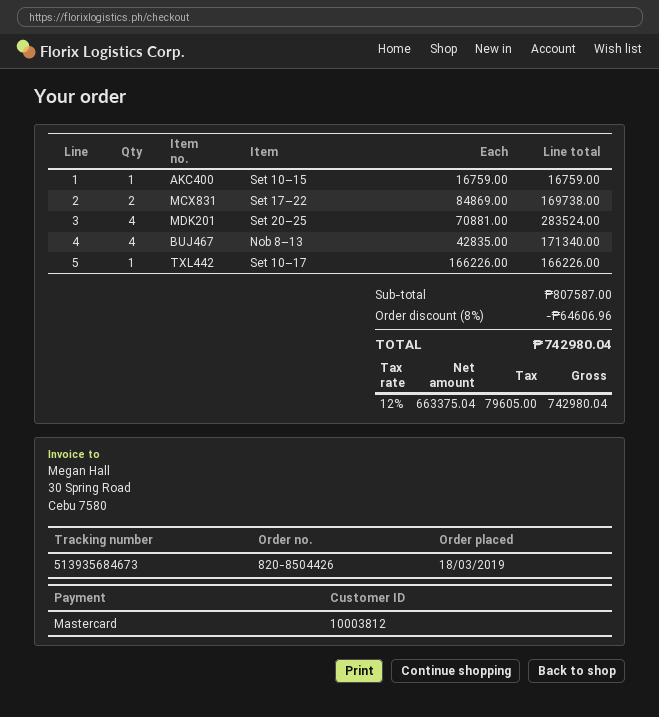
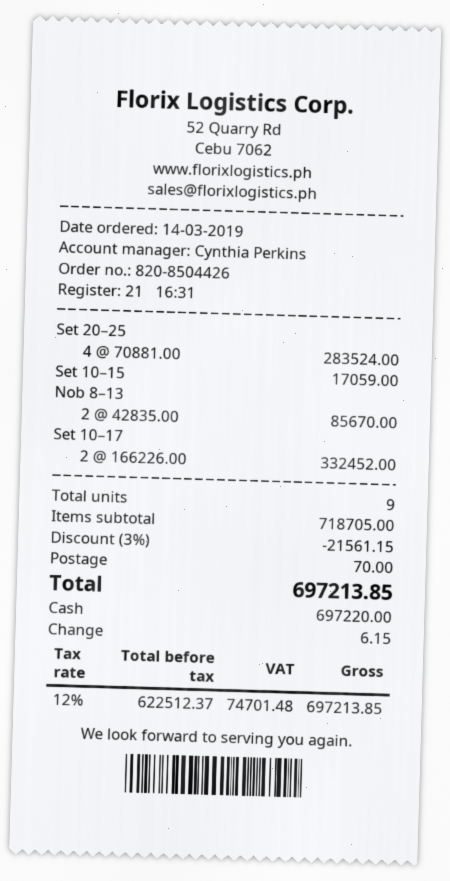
order date: 2019-03-18 -> 2019-03-14
payment method: Mastercard -> cash
Set 10–15: 1 x 16759.00 = 16759.00 -> 1 x 17059.00 = 17059.00
Set 17–22: 2 x 84869.00 = 169738.00 -> none
Nob 8–13: 4 x 42835.00 = 171340.00 -> 2 x 42835.00 = 85670.00
Set 10–17: 1 x 166226.00 = 166226.00 -> 2 x 166226.00 = 332452.00
subtotal: 807587.00 -> 718705.00
discount: 8% = 64606.96 -> 3% = 21561.15
shipping: none -> 70.00
net: 663375.04 -> 622512.37
tax: 12% = 79605.00 -> 12% = 74701.48
total: 742980.04 -> 697213.85

